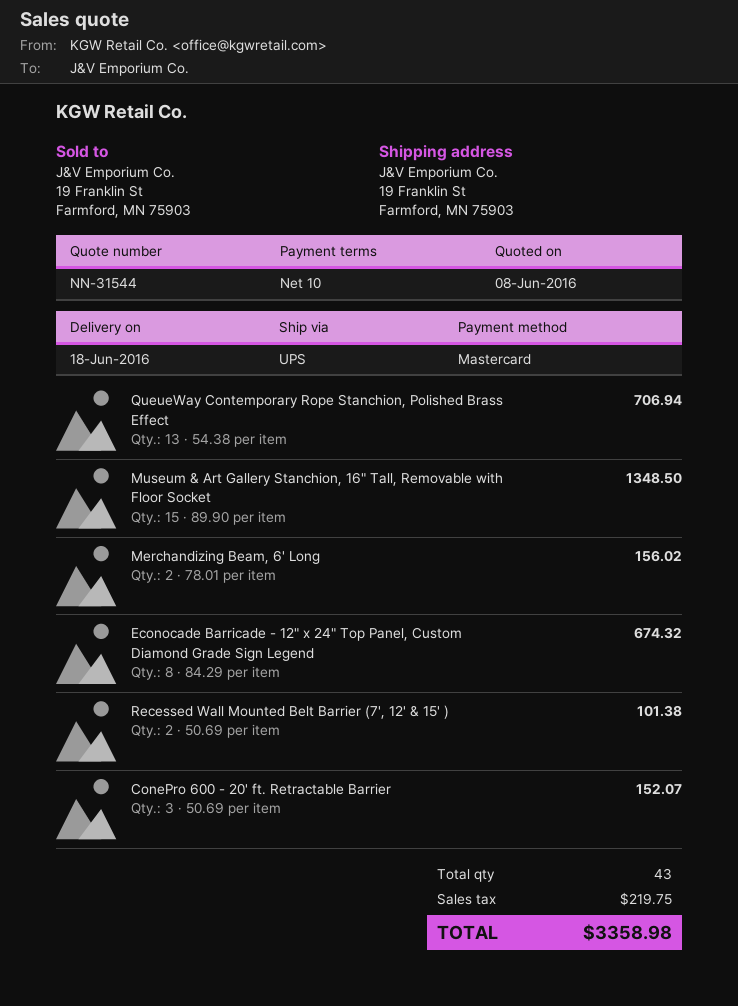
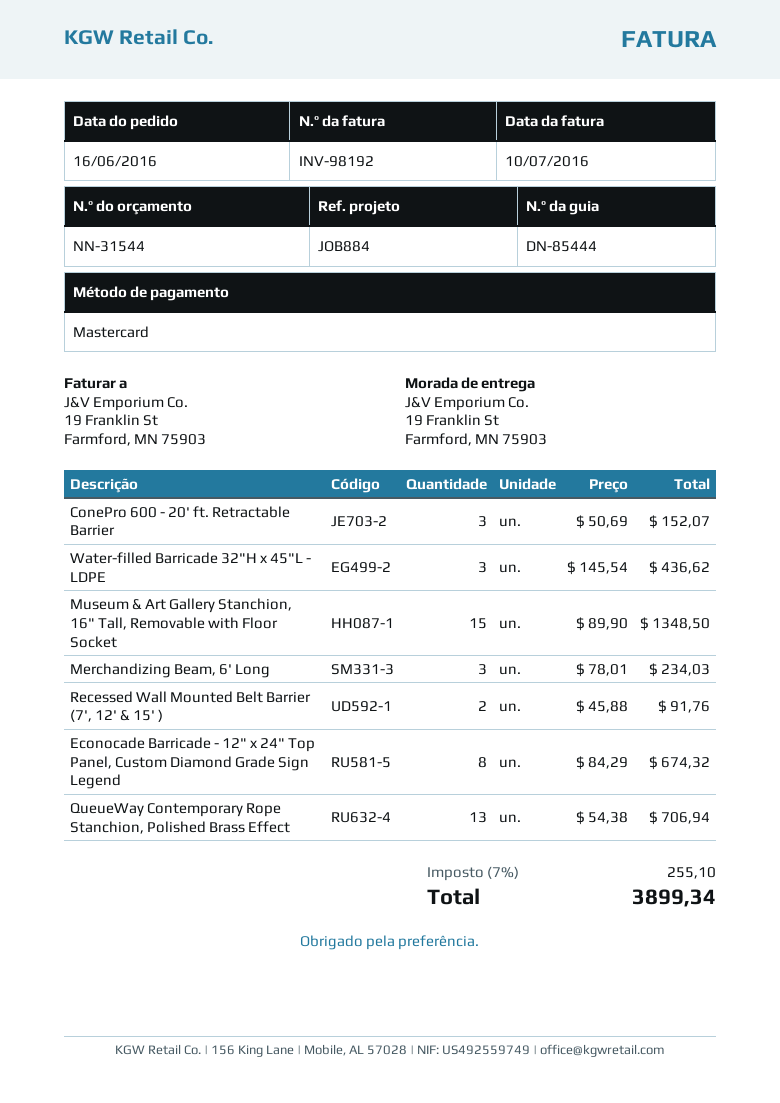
Merchandizing Beam, 6' Long: 2 x 78.01 = 156.02 -> 3 x 78.01 = 234.03
Recessed Wall Mounted Belt Barrier (7', 12' & 15' ): 2 x 50.69 = 101.38 -> 2 x 45.88 = 91.76
Water-filled Barricade 32"H x 45"L - LDPE: none -> 3 x 145.54 = 436.62
tax: 219.75 -> 255.10
total: 3358.98 -> 3899.34

